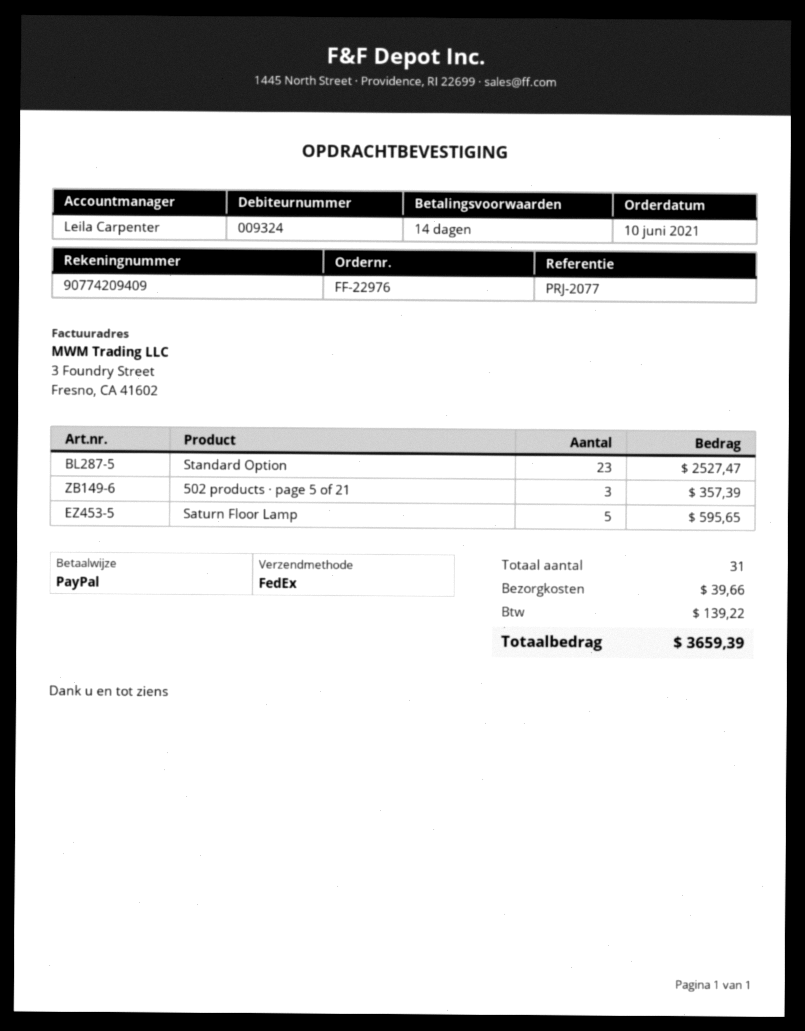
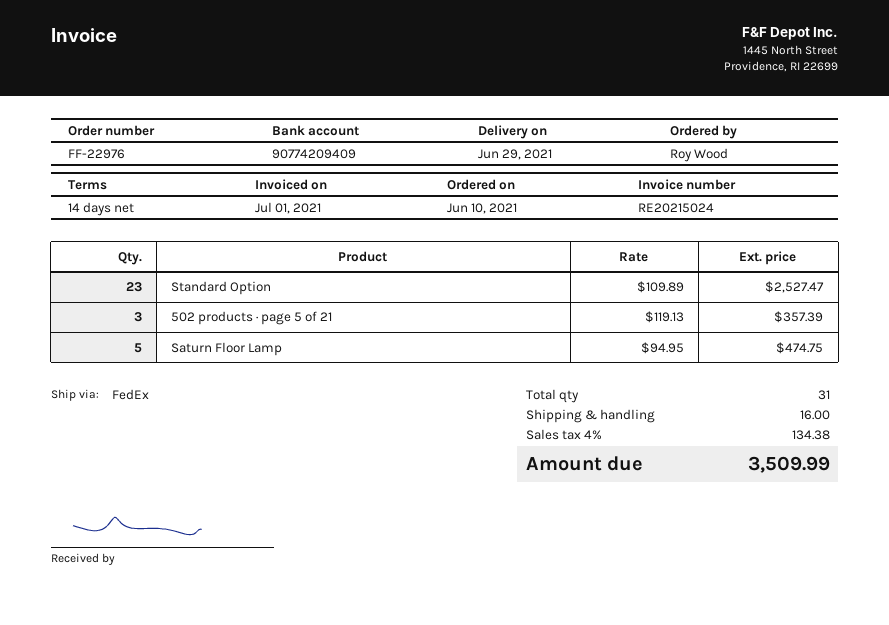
Saturn Floor Lamp: 5 for 595.65 -> 5 for 474.75
shipping: 39.66 -> 16.00
tax: 139.22 -> 134.38
total: 3659.39 -> 3509.99

